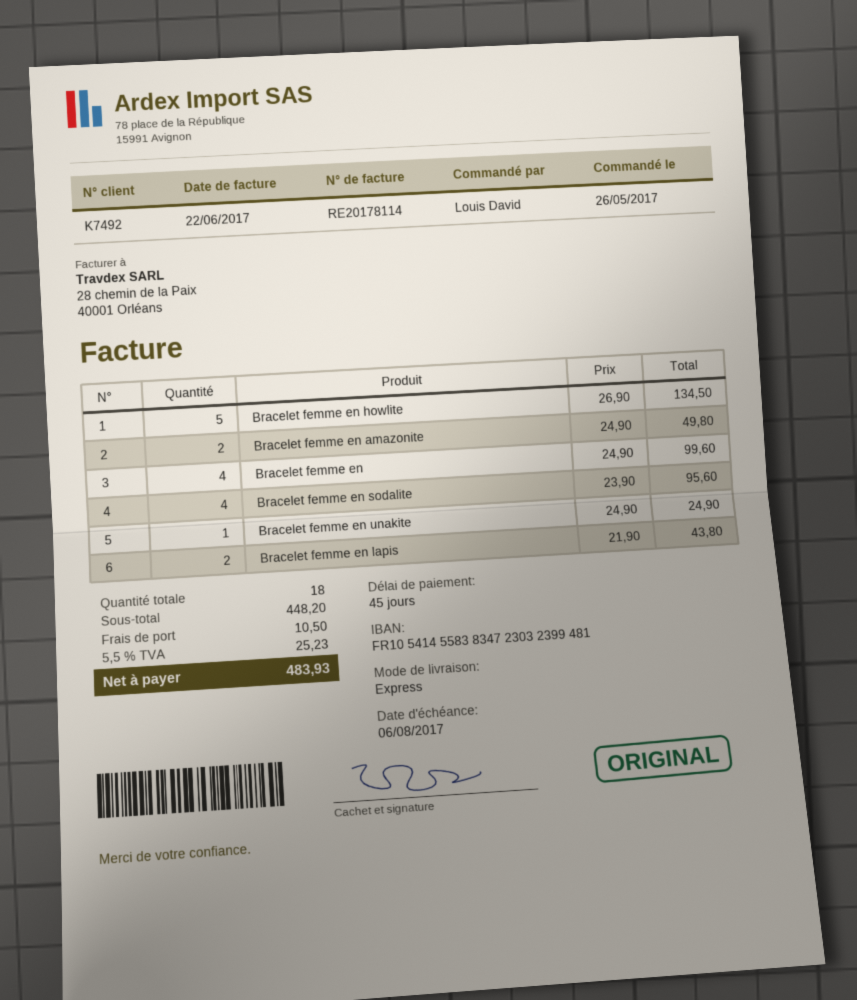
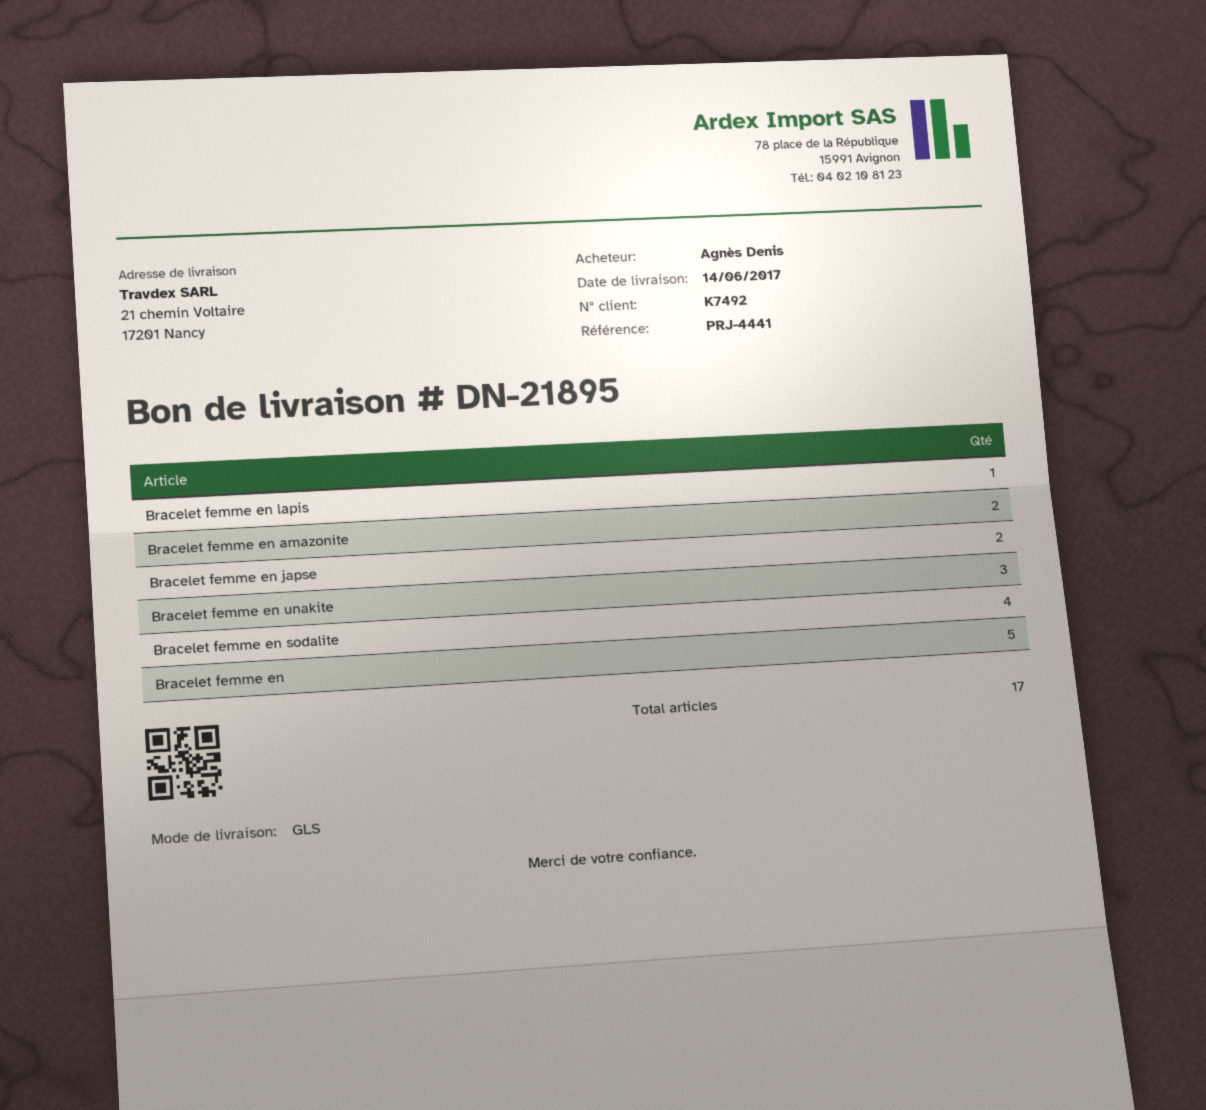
ordered by: Louis David -> Agnès Denis
shipping method: express -> GLS
Bracelet femme en howlite: 5 -> none
Bracelet femme en: 4 -> 5
Bracelet femme en unakite: 1 -> 3
Bracelet femme en lapis: 2 -> 1
Bracelet femme en japse: none -> 2
total quantity: 18 -> 17

